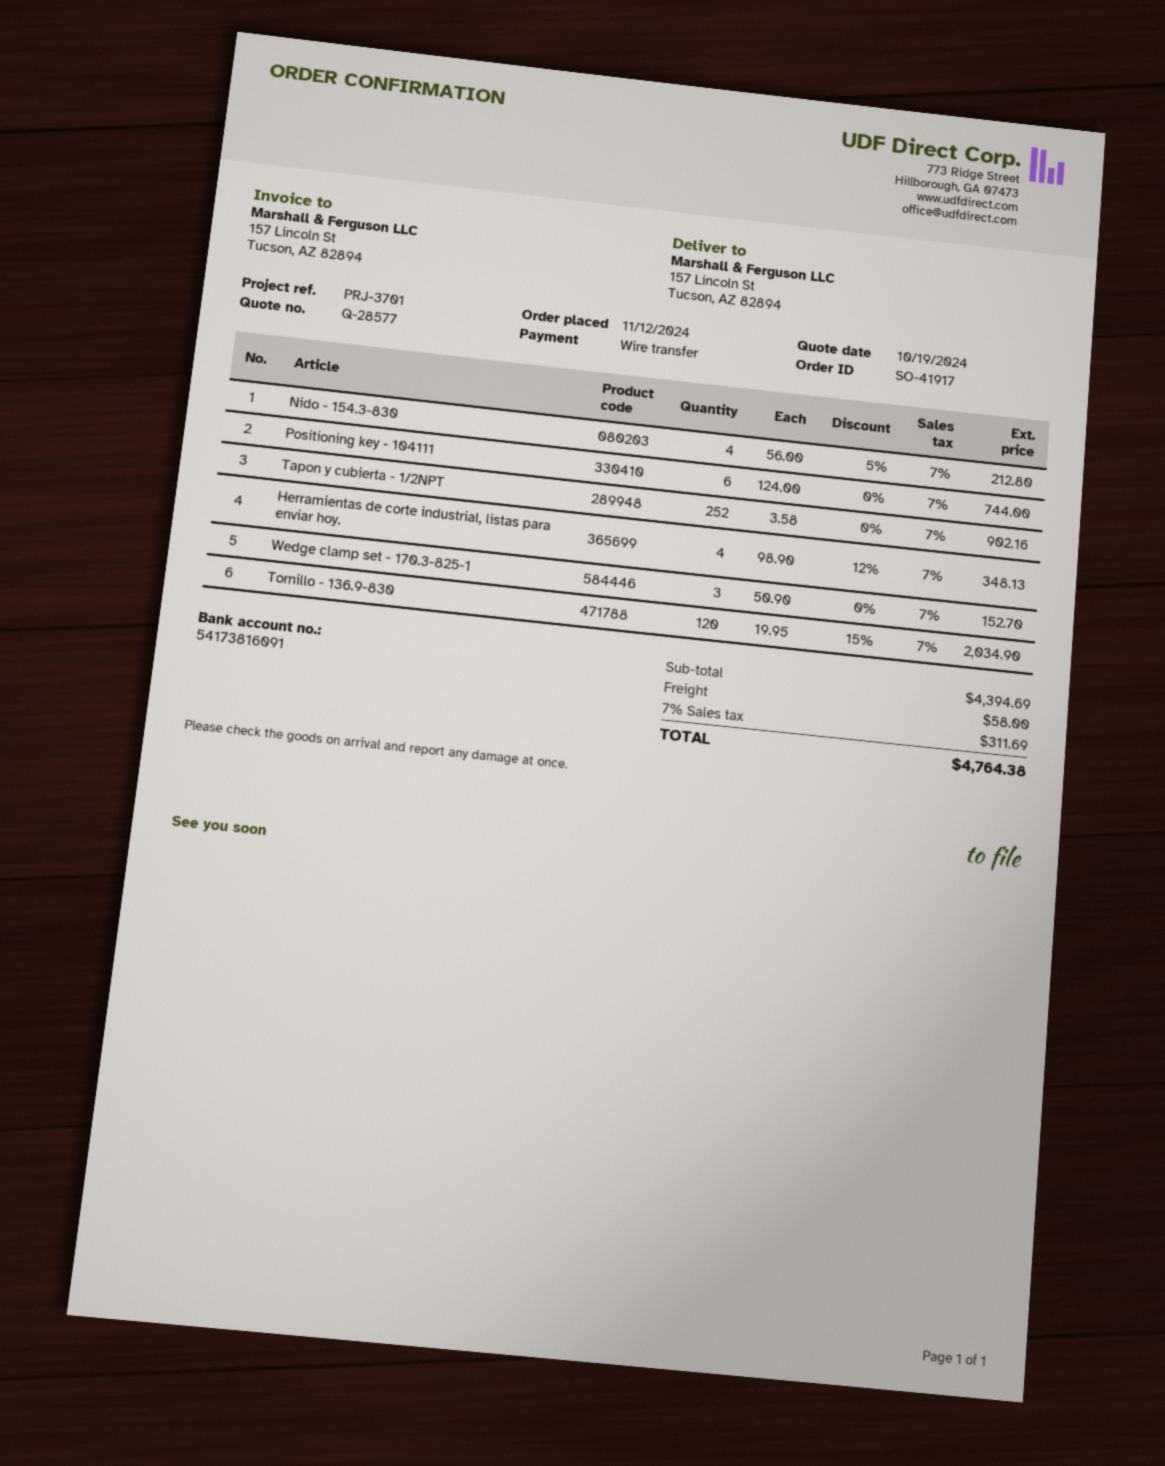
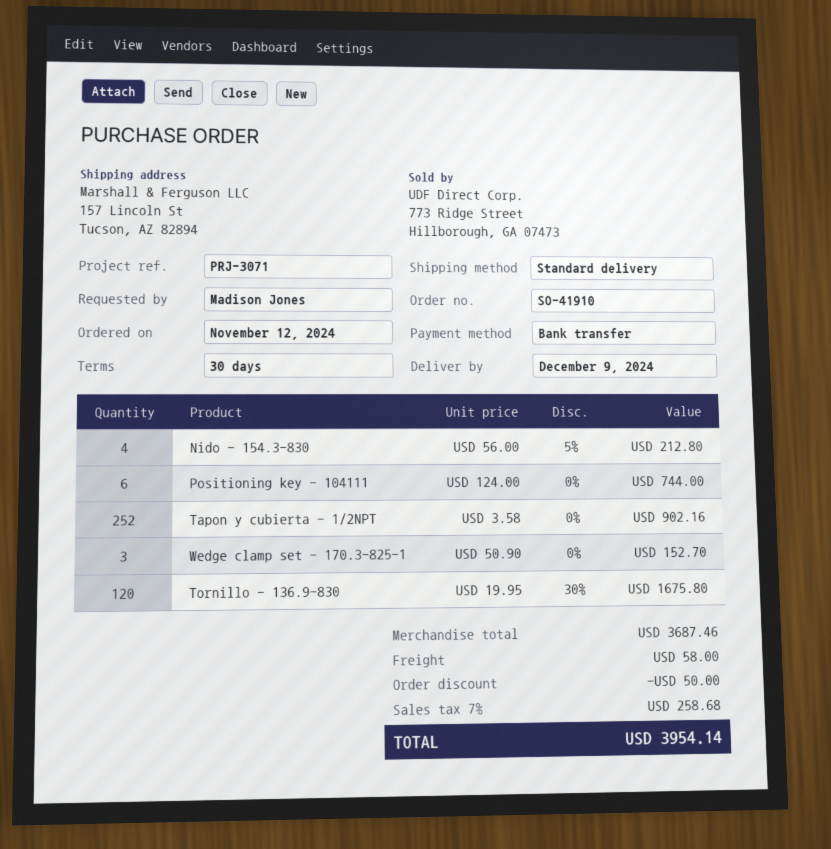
order number: SO-41917 -> SO-41910
reference: PRJ-3701 -> PRJ-3071
Herramientas de corte industrial, listas para enviar hoy.: 4 x 98.90 - 12% = 348.13 -> none
Tornillo - 136.9-830: 120 x 19.95 - 15% = 2034.90 -> 120 x 19.95 - 30% = 1675.80
subtotal: 4394.69 -> 3687.46
discount: none -> 50.00
tax: 7% = 311.69 -> 7% = 258.68
total: 4764.38 -> 3954.14

